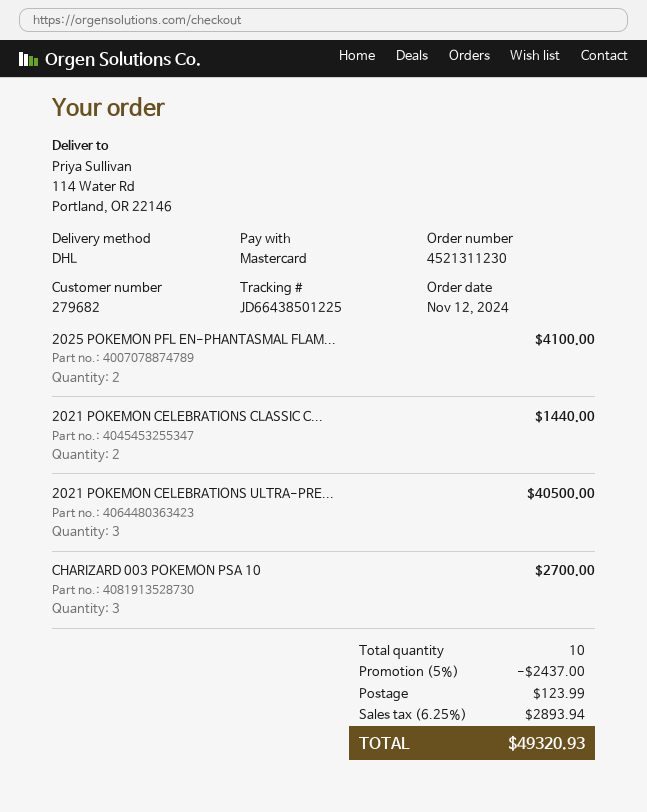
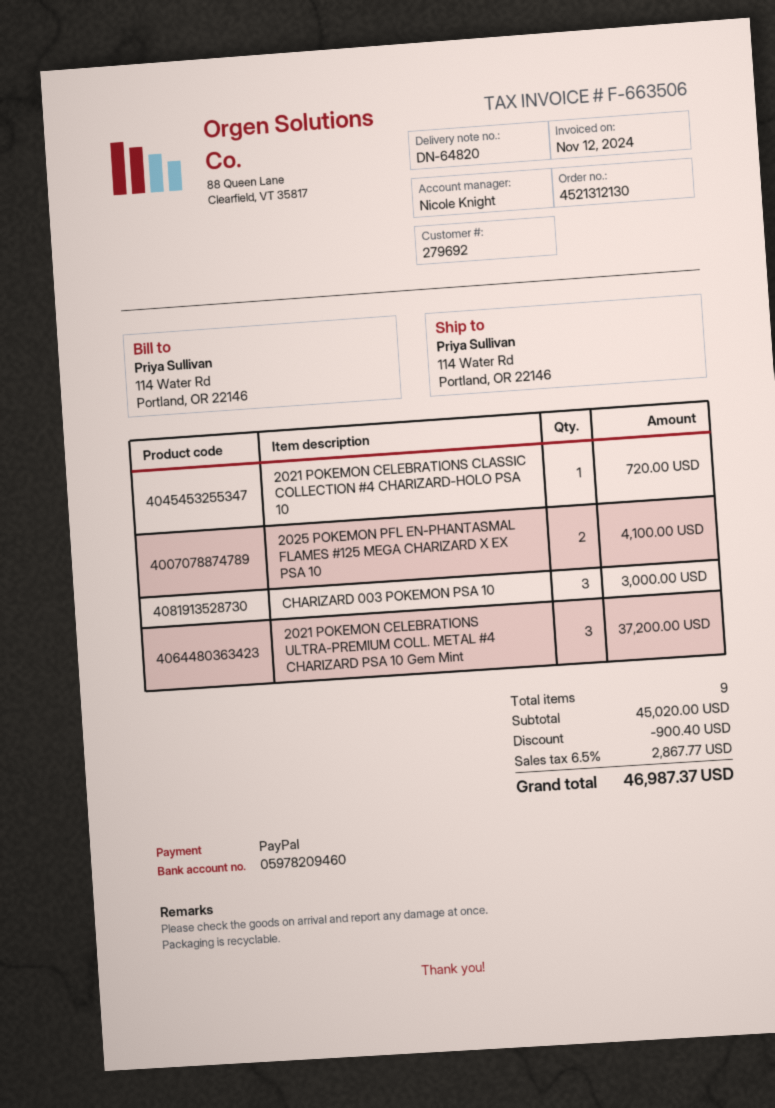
order number: 4521311230 -> 4521312130
customer number: 279682 -> 279692
payment method: Mastercard -> PayPal
2021 POKEMON CELEBRATIONS CLASSIC C...: 2 for 1440.00 -> 1 for 720.00
2021 POKEMON CELEBRATIONS ULTRA-PRE...: 3 for 40500.00 -> 3 for 37200.00
CHARIZARD 003 POKEMON PSA 10: 3 for 2700.00 -> 3 for 3000.00
total quantity: 10 -> 9
discount: 2437.00 -> 900.40
shipping: 123.99 -> none
tax: 6.25% = 2893.94 -> 6.5% = 2867.77
total: 49320.93 -> 46987.37

